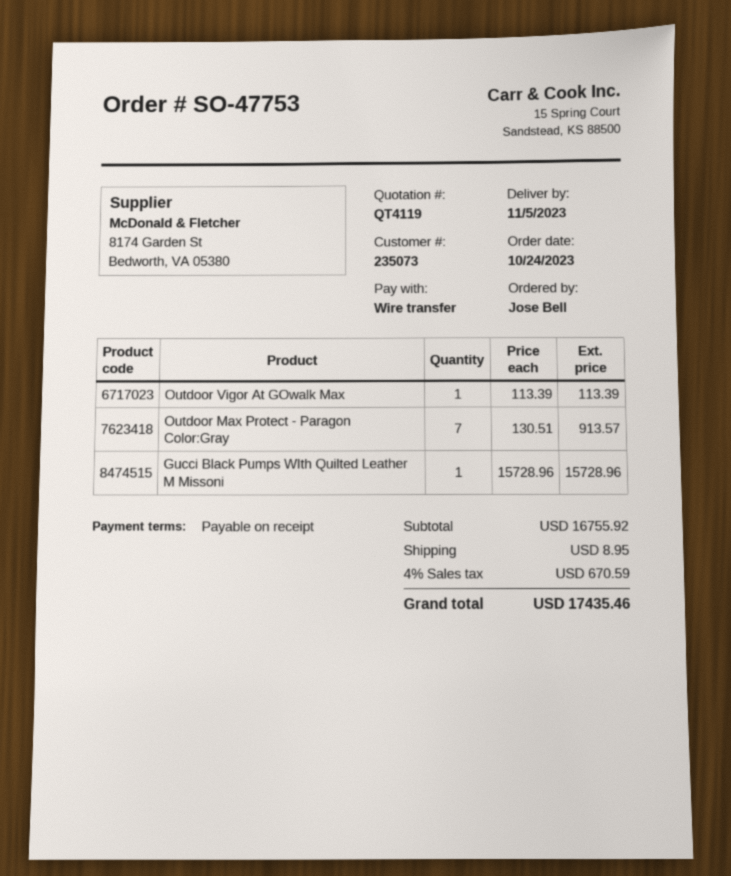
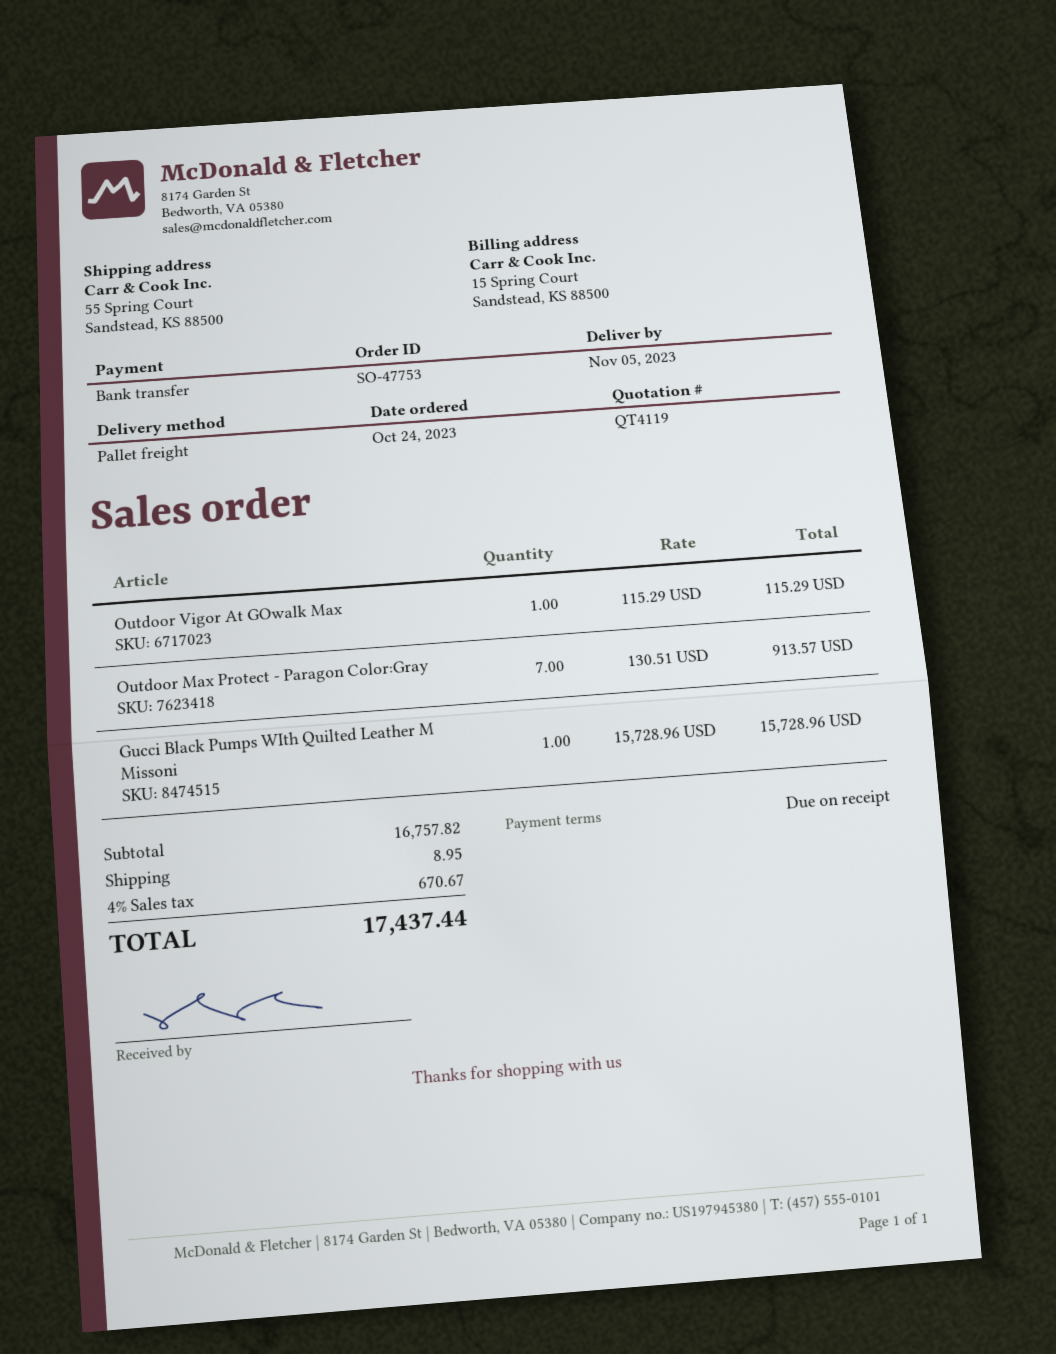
Outdoor Vigor At GOwalk Max: 1 x 113.39 = 113.39 -> 1 x 115.29 = 115.29
subtotal: 16755.92 -> 16757.82
tax: 4% = 670.59 -> 4% = 670.67
total: 17435.46 -> 17437.44

